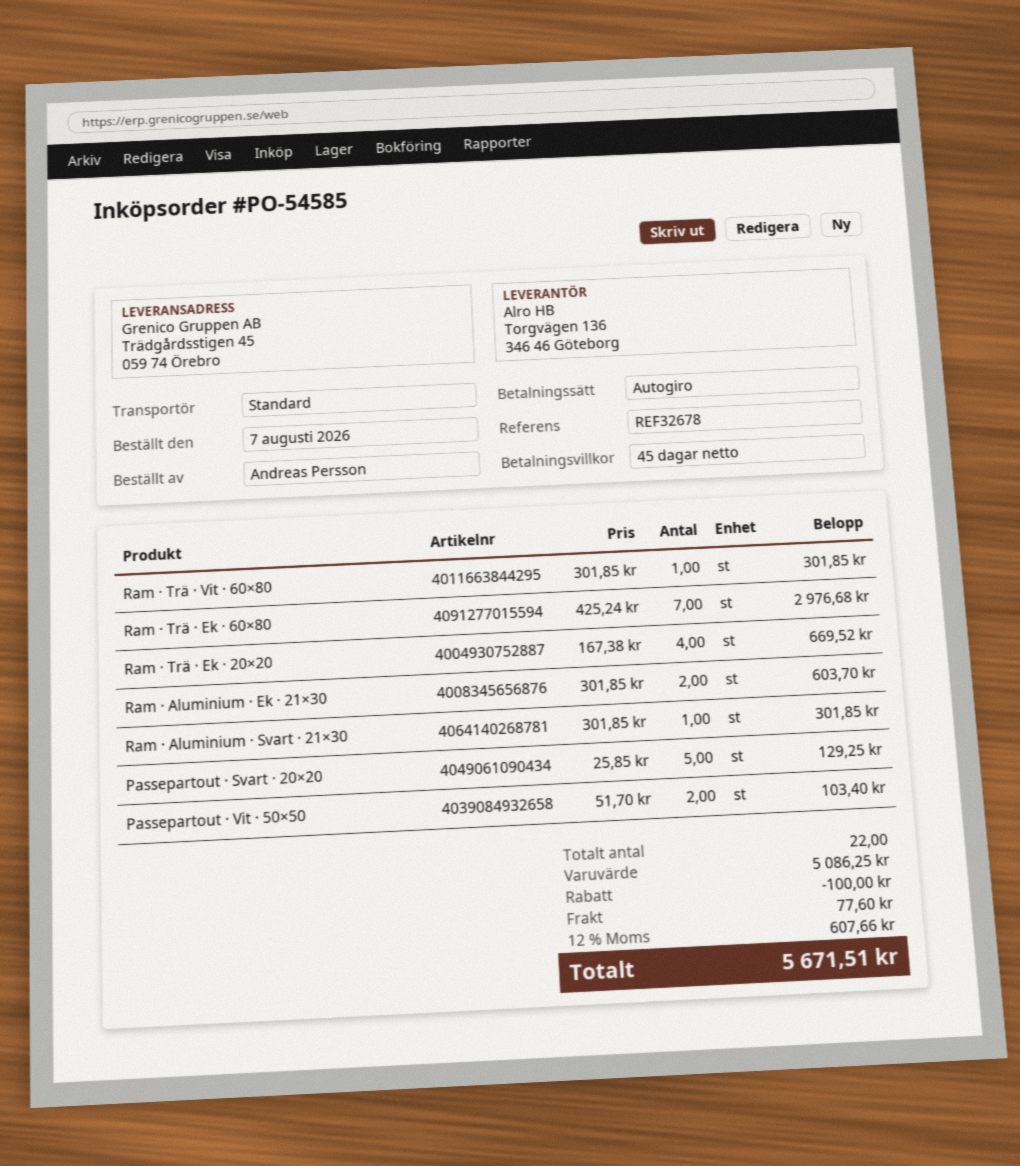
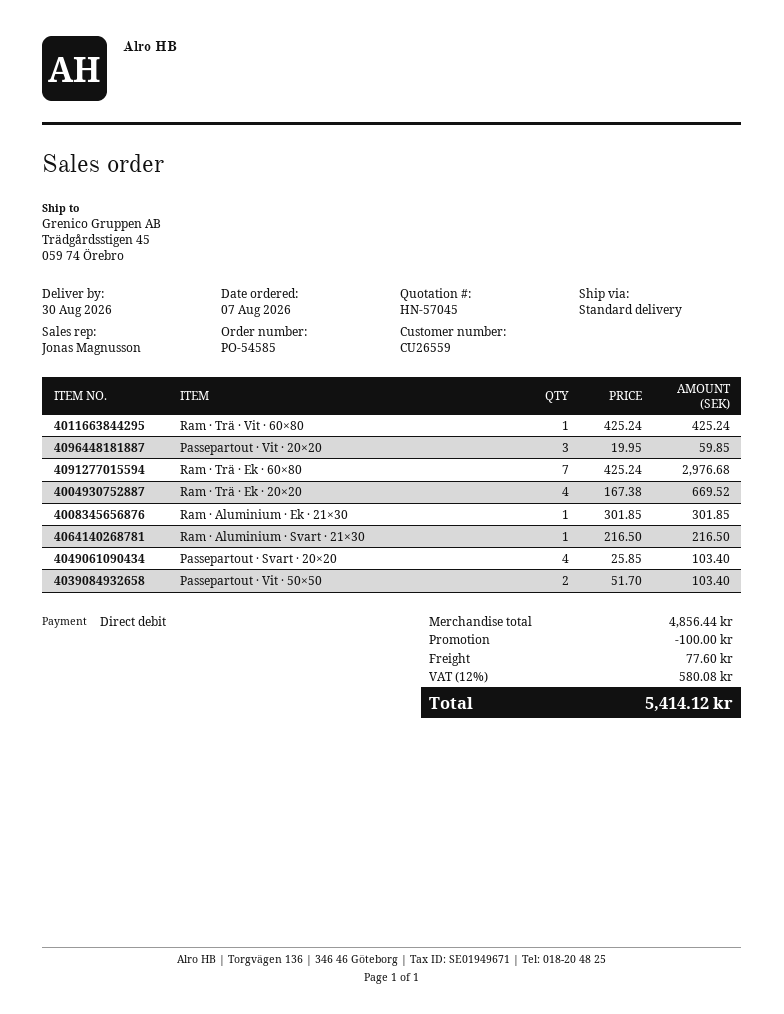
Ram · Trä · Vit · 60×80: 1 x 301.85 = 301.85 -> 1 x 425.24 = 425.24
Ram · Aluminium · Ek · 21×30: 2 x 301.85 = 603.70 -> 1 x 301.85 = 301.85
Ram · Aluminium · Svart · 21×30: 1 x 301.85 = 301.85 -> 1 x 216.50 = 216.50
Passepartout · Svart · 20×20: 5 x 25.85 = 129.25 -> 4 x 25.85 = 103.40
Passepartout · Vit · 20×20: none -> 3 x 19.95 = 59.85
subtotal: 5086.25 -> 4856.44
tax: 12% = 607.66 -> 12% = 580.08
total: 5671.51 -> 5414.12

